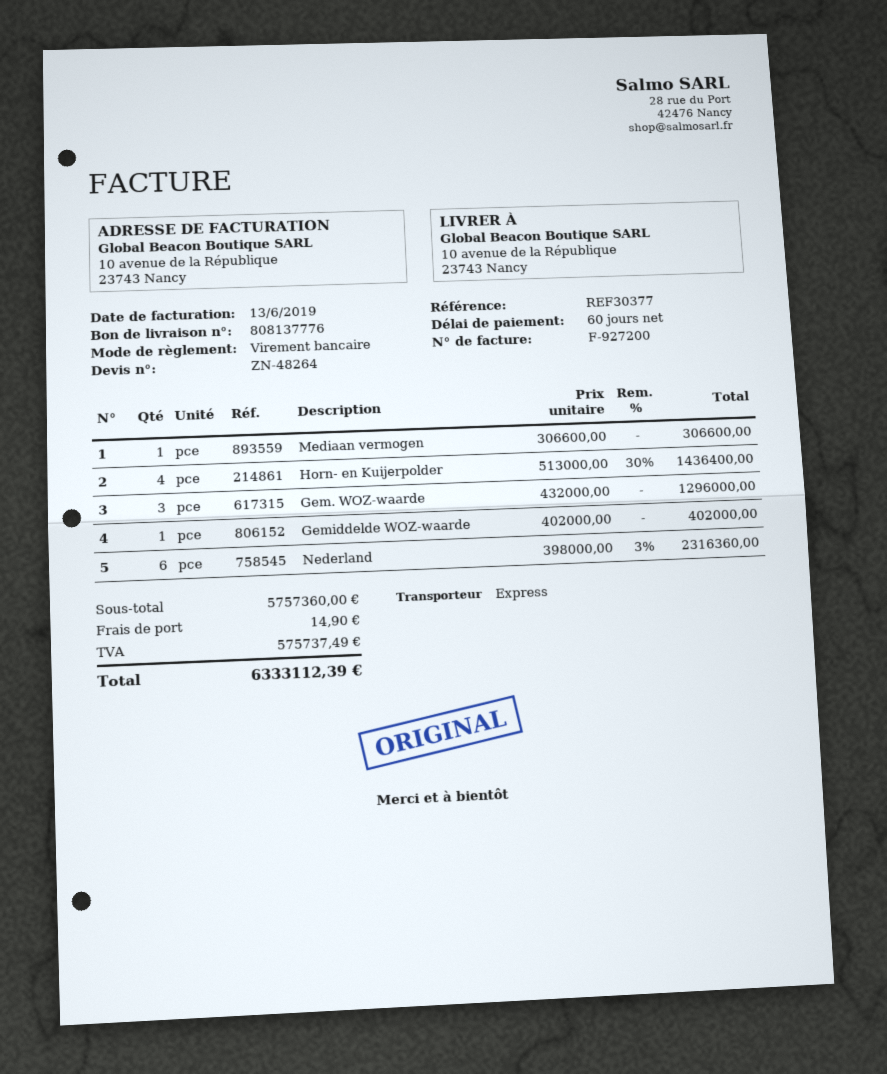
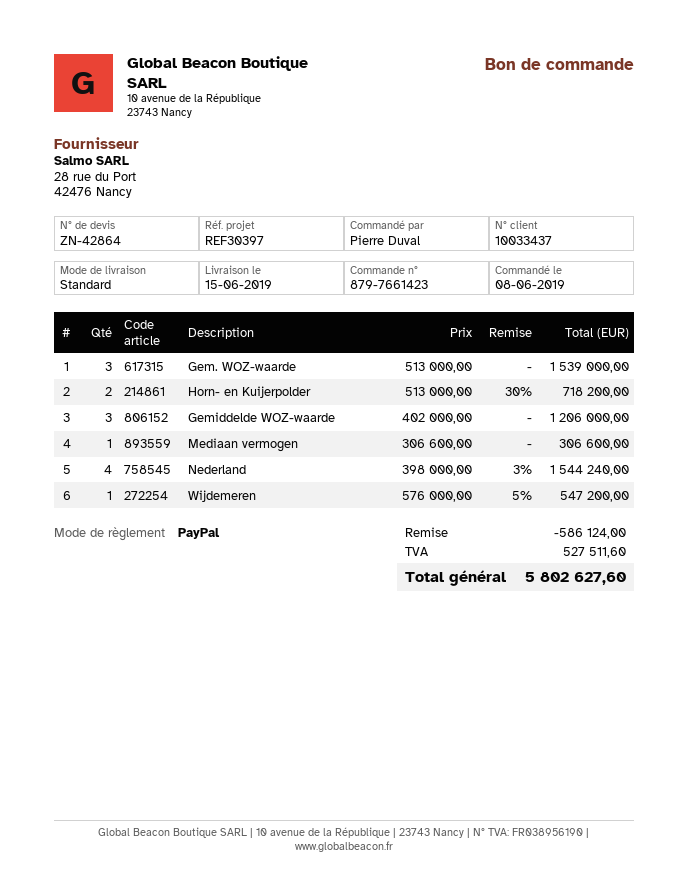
quote number: ZN-48264 -> ZN-42864
reference: REF30377 -> REF30397
payment method: bank transfer -> PayPal
shipping method: express -> standard
Horn- en Kuijerpolder: 4 x 513000.00 - 30% = 1436400.00 -> 2 x 513000.00 - 30% = 718200.00
Gem. WOZ-waarde: 3 x 432000.00 = 1296000.00 -> 3 x 513000.00 = 1539000.00
Gemiddelde WOZ-waarde: 1 x 402000.00 = 402000.00 -> 3 x 402000.00 = 1206000.00
Nederland: 6 x 398000.00 - 3% = 2316360.00 -> 4 x 398000.00 - 3% = 1544240.00
Wijdemeren: none -> 1 x 576000.00 - 5% = 547200.00
discount: none -> 586124.00
shipping: 14.90 -> none
tax: 575737.49 -> 527511.60
total: 6333112.39 -> 5802627.60

